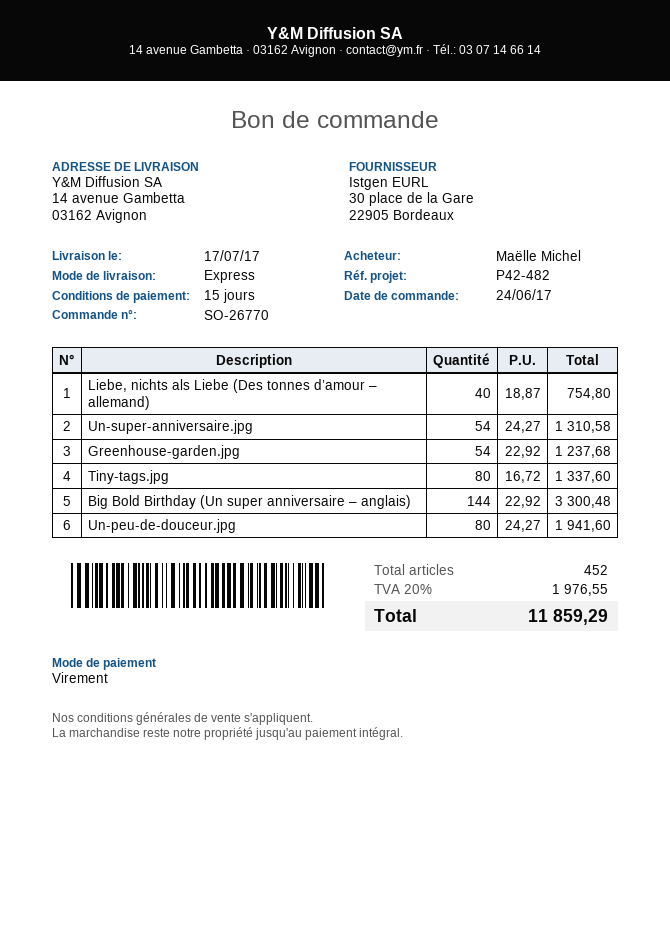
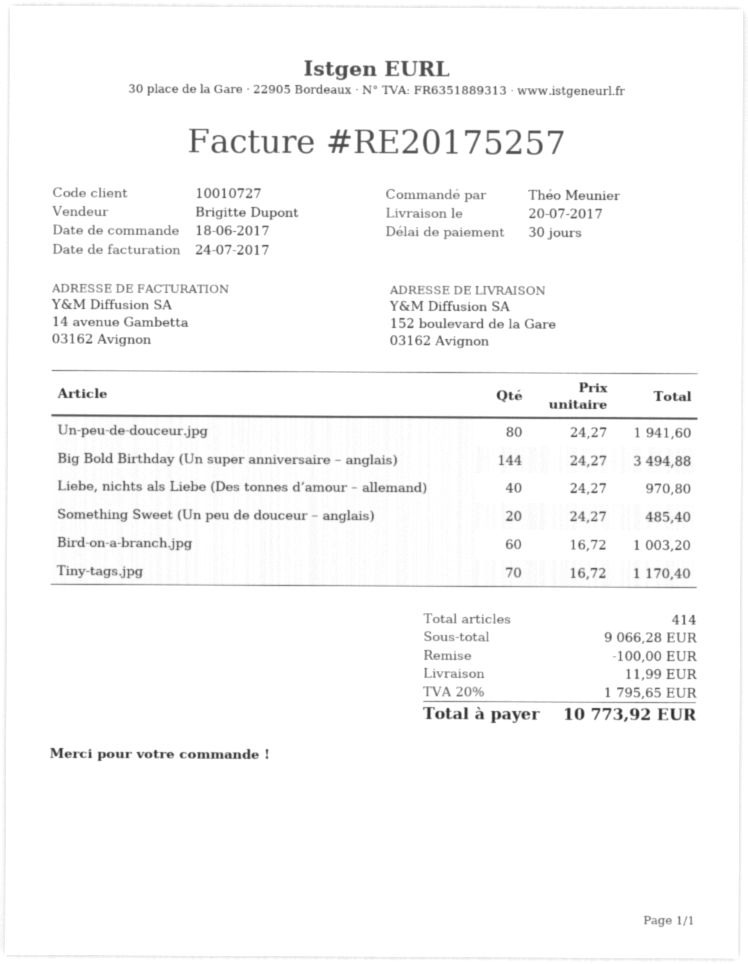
order date: 2017-06-24 -> 2017-06-18
delivery date: 2017-07-17 -> 2017-07-20
payment terms: 15 days -> 30 days
ordered by: Maëlle Michel -> Théo Meunier
ship to: 14 avenue Gambetta, 03162 Avignon -> 152 boulevard de la Gare, 03162 Avignon
Liebe, nichts als Liebe (Des tonnes d’amour – allemand): 40 x 18.87 = 754.80 -> 40 x 24.27 = 970.80
Un-super-anniversaire.jpg: 54 x 24.27 = 1310.58 -> none
Greenhouse-garden.jpg: 54 x 22.92 = 1237.68 -> none
Tiny-tags.jpg: 80 x 16.72 = 1337.60 -> 70 x 16.72 = 1170.40
Big Bold Birthday (Un super anniversaire – anglais): 144 x 22.92 = 3300.48 -> 144 x 24.27 = 3494.88
Something Sweet (Un peu de douceur – anglais): none -> 20 x 24.27 = 485.40
Bird-on-a-branch.jpg: none -> 60 x 16.72 = 1003.20
total quantity: 452 -> 414
discount: none -> 100.00
shipping: none -> 11.99
tax: 20% = 1976.55 -> 20% = 1795.65
total: 11859.29 -> 10773.92

